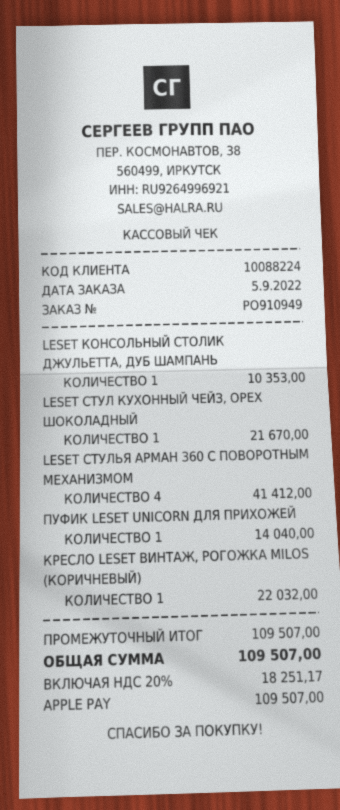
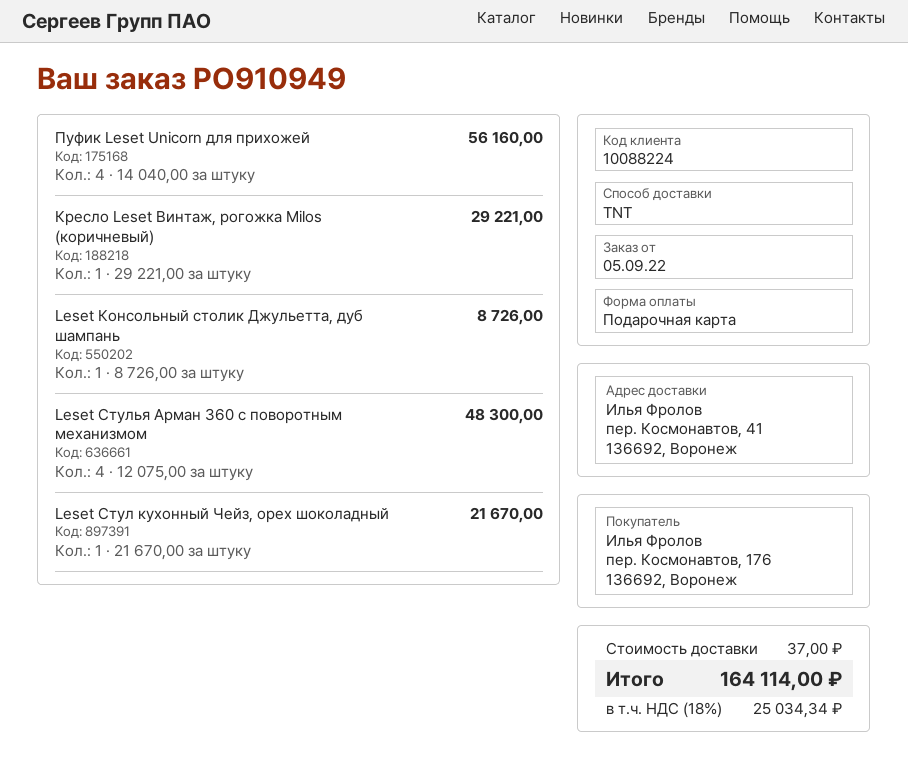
payment method: Apple Pay -> gift card
LESET КОНСОЛЬНЫЙ СТОЛИК ДЖУЛЬЕТТА, ДУБ ШАМПАНЬ: 1 for 10353.00 -> 1 for 8726.00
LESET СТУЛЬЯ АРМАН 360 С ПОВОРОТНЫМ МЕХАНИЗМОМ: 4 for 41412.00 -> 4 for 48300.00
ПУФИК LESET UNICORN ДЛЯ ПРИХОЖЕЙ: 1 for 14040.00 -> 4 for 56160.00
КРЕСЛО LESET ВИНТАЖ, РОГОЖКА MILOS (КОРИЧНЕВЫЙ): 1 for 22032.00 -> 1 for 29221.00
shipping: none -> 37.00
tax: 20% = 18251.17 -> 18% = 25034.34
total: 109507.00 -> 164114.00

